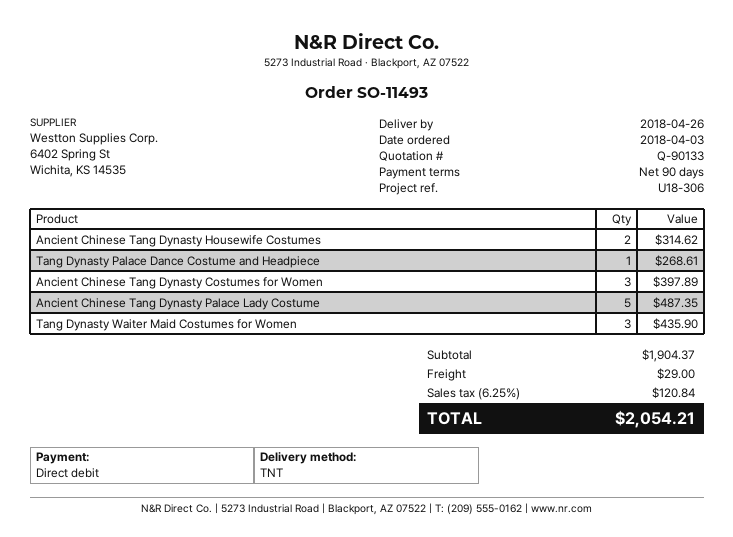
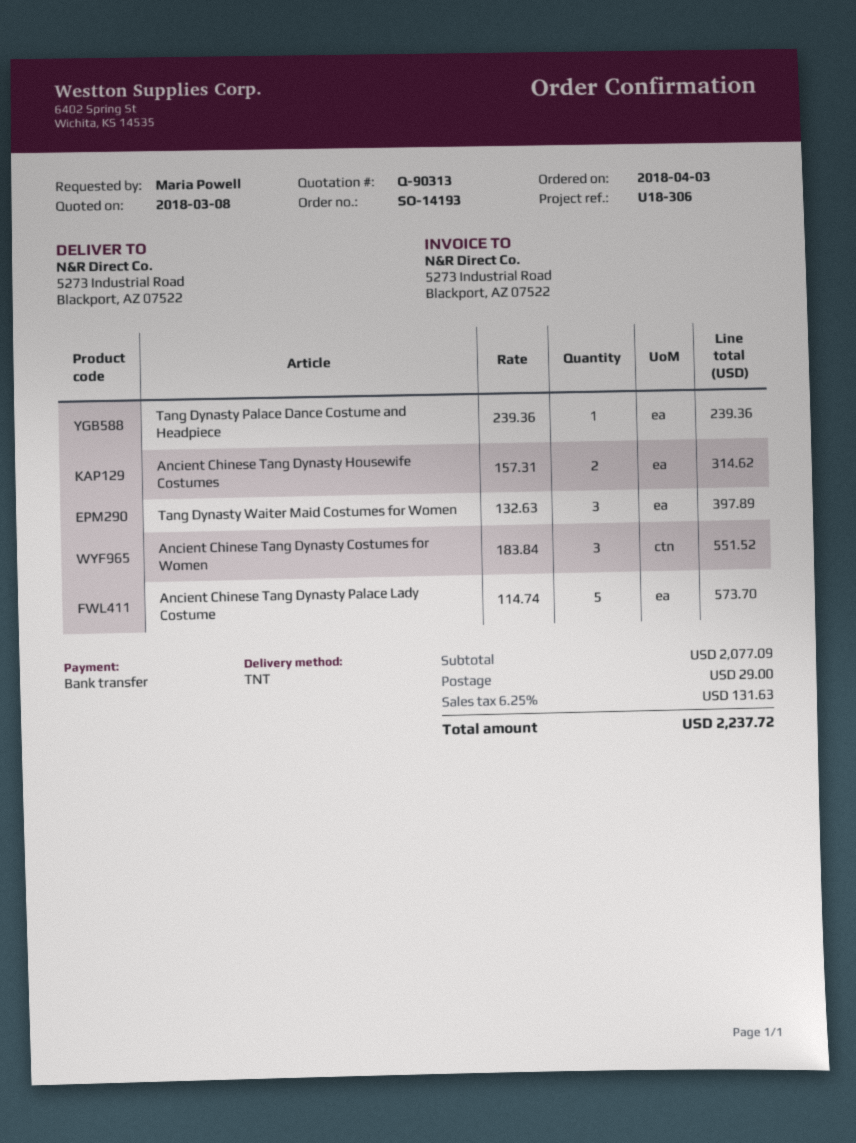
quote number: Q-90133 -> Q-90313
order number: SO-11493 -> SO-14193
payment method: direct debit -> bank transfer
Tang Dynasty Palace Dance Costume and Headpiece: 1 for 268.61 -> 1 for 239.36
Ancient Chinese Tang Dynasty Costumes for Women: 3 for 397.89 -> 3 for 551.52
Ancient Chinese Tang Dynasty Palace Lady Costume: 5 for 487.35 -> 5 for 573.70
Tang Dynasty Waiter Maid Costumes for Women: 3 for 435.90 -> 3 for 397.89
subtotal: 1904.37 -> 2077.09
tax: 6.25% = 120.84 -> 6.25% = 131.63
total: 2054.21 -> 2237.72

